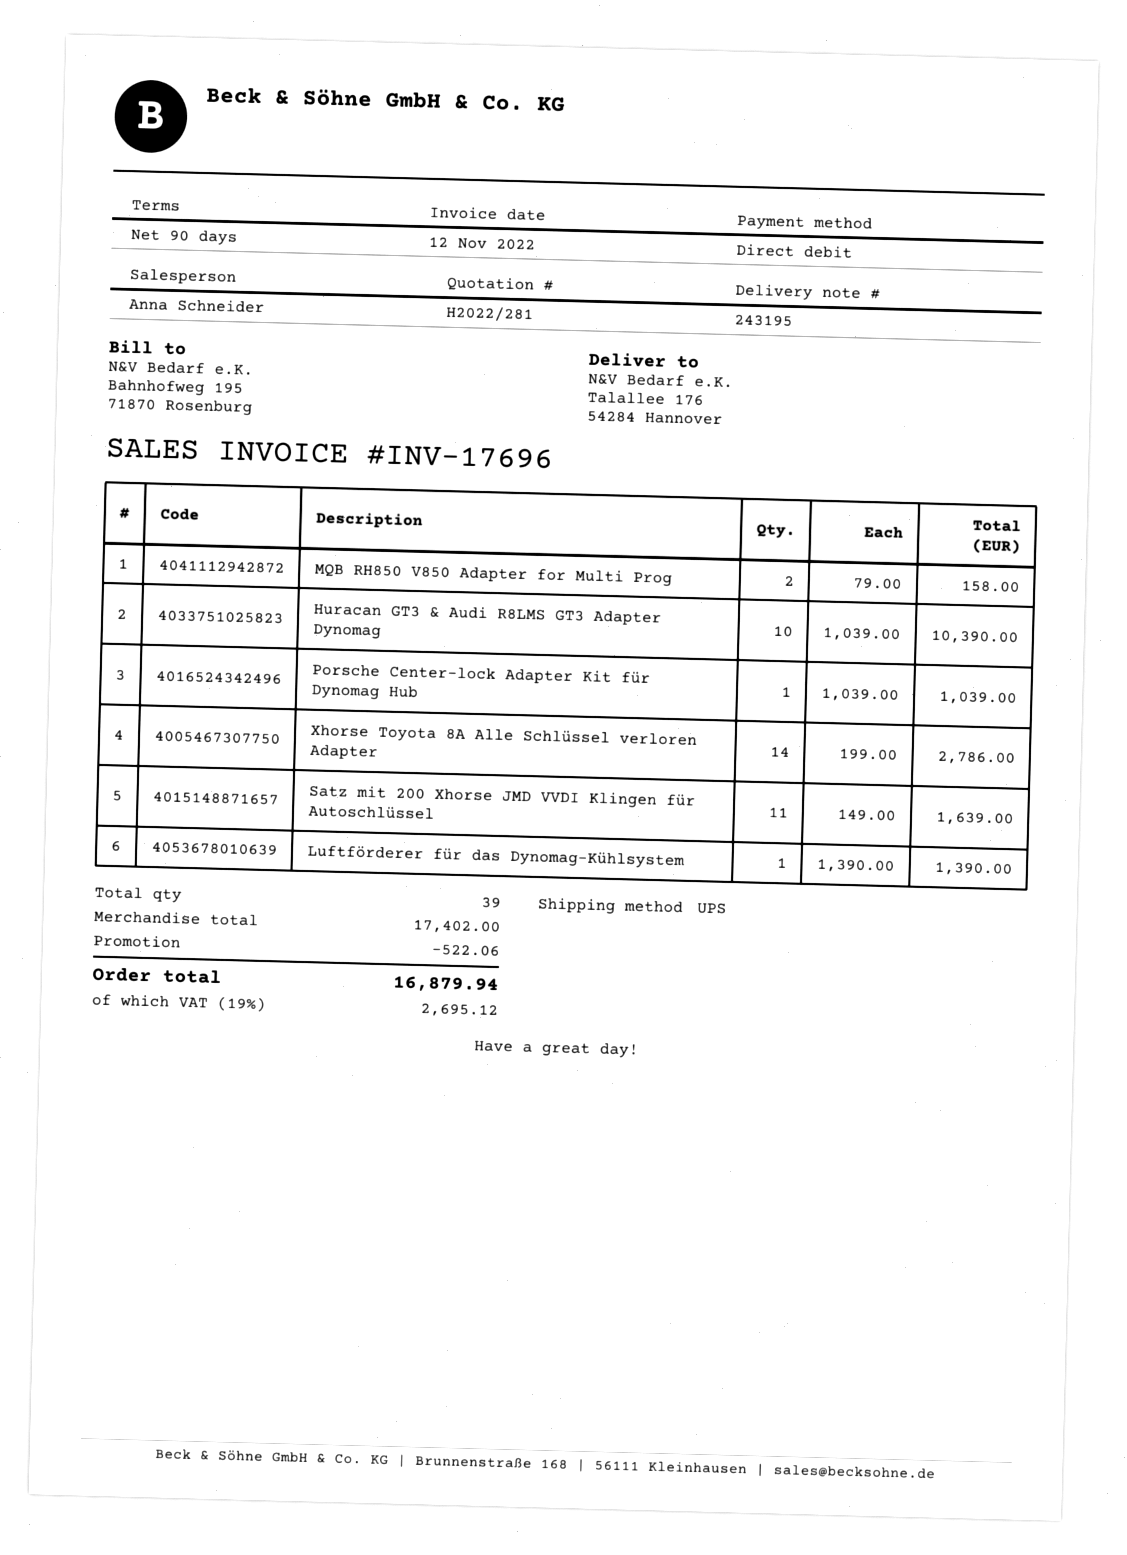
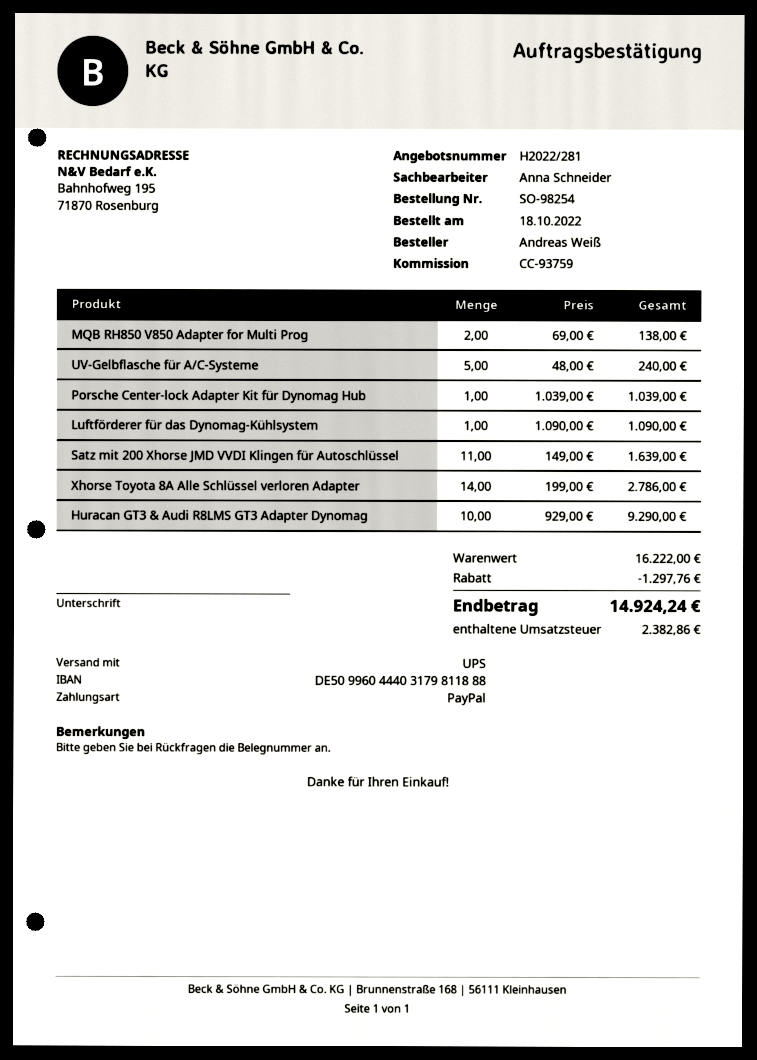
payment method: direct debit -> PayPal
MQB RH850 V850 Adapter for Multi Prog: 2 x 79.00 = 158.00 -> 2 x 69.00 = 138.00
Huracan GT3 & Audi R8LMS GT3 Adapter Dynomag: 10 x 1039.00 = 10390.00 -> 10 x 929.00 = 9290.00
Luftförderer für das Dynomag-Kühlsystem: 1 x 1390.00 = 1390.00 -> 1 x 1090.00 = 1090.00
UV-Gelbflasche für A/C-Systeme: none -> 5 x 48.00 = 240.00
subtotal: 17402.00 -> 16222.00
discount: 522.06 -> 1297.76
tax: 2695.12 -> 2382.86
total: 16879.94 -> 14924.24

